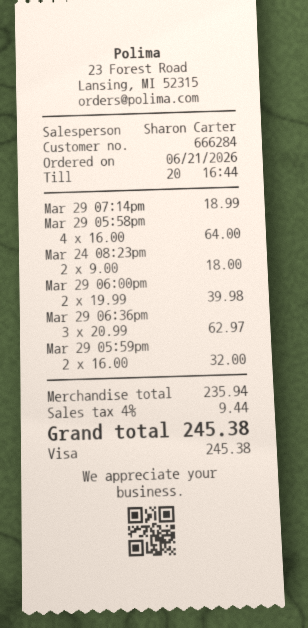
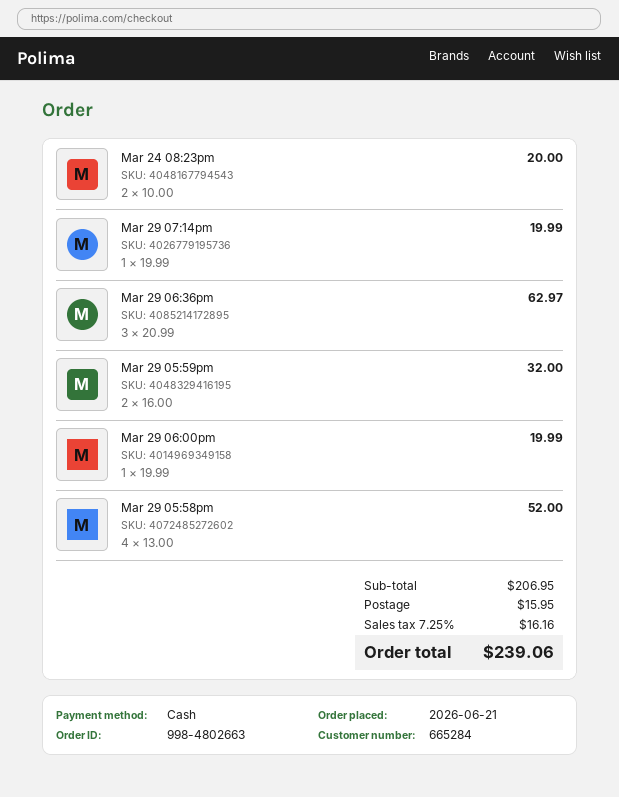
customer number: 666284 -> 665284
payment method: Visa -> cash
Mar 29 07:14pm: 1 x 18.99 = 18.99 -> 1 x 19.99 = 19.99
Mar 29 05:58pm: 4 x 16.00 = 64.00 -> 4 x 13.00 = 52.00
Mar 24 08:23pm: 2 x 9.00 = 18.00 -> 2 x 10.00 = 20.00
Mar 29 06:00pm: 2 x 19.99 = 39.98 -> 1 x 19.99 = 19.99
subtotal: 235.94 -> 206.95
shipping: none -> 15.95
tax: 4% = 9.44 -> 7.25% = 16.16
total: 245.38 -> 239.06

